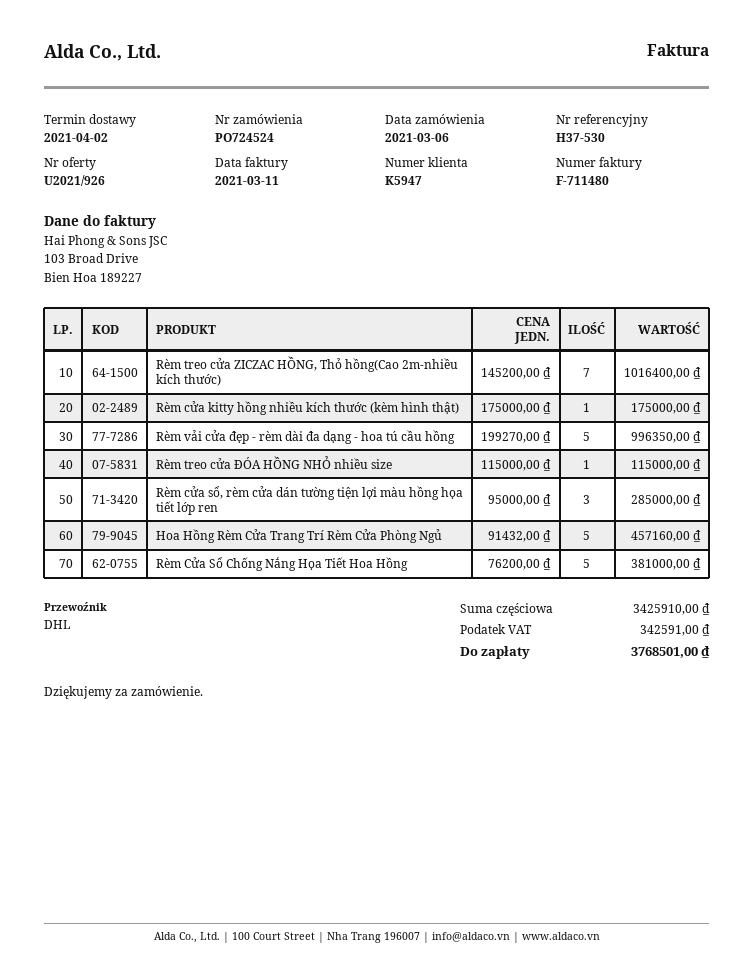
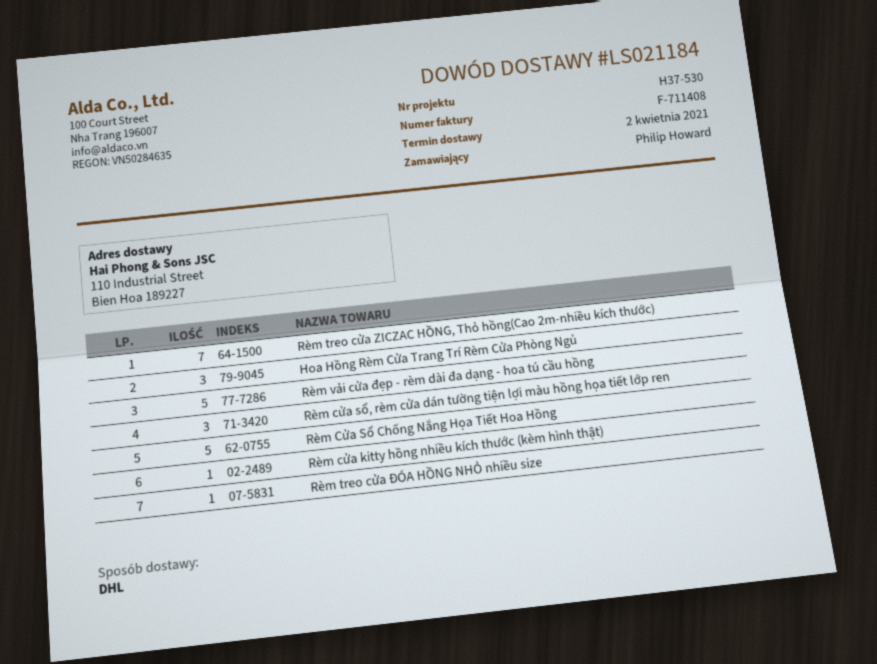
invoice number: F-711480 -> F-711408
Hoa Hồng Rèm Cửa Trang Trí Rèm Cửa Phòng Ngủ: 5 -> 3

